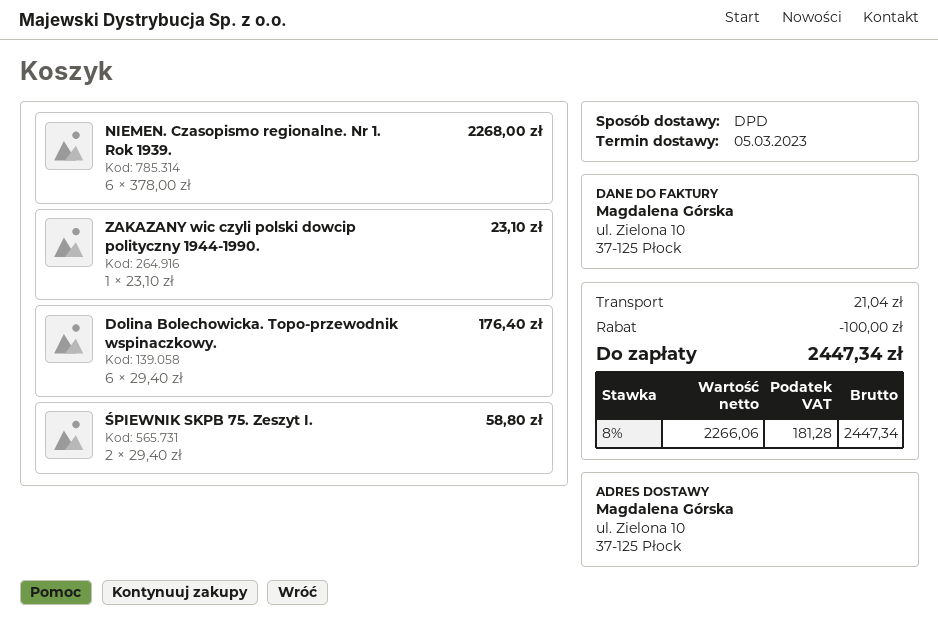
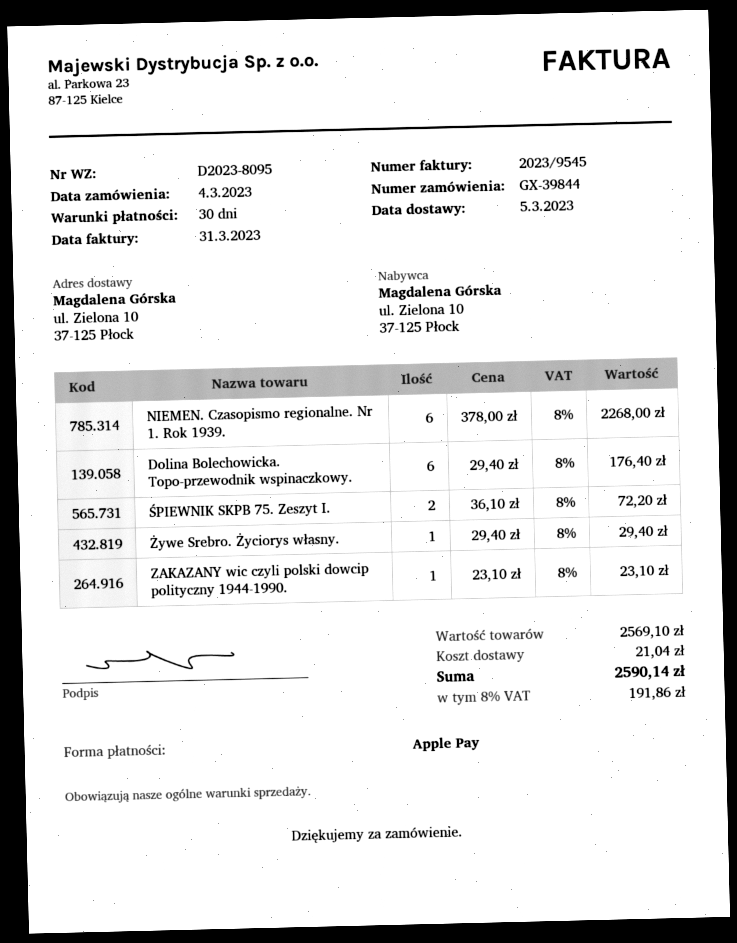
ŚPIEWNIK SKPB 75. Zeszyt I.: 2 x 29.40 = 58.80 -> 2 x 36.10 = 72.20
Żywe Srebro. Życiorys własny.: none -> 1 x 29.40 = 29.40
discount: 100.00 -> none
tax: 8% = 181.28 -> 8% = 191.86
total: 2447.34 -> 2590.14

